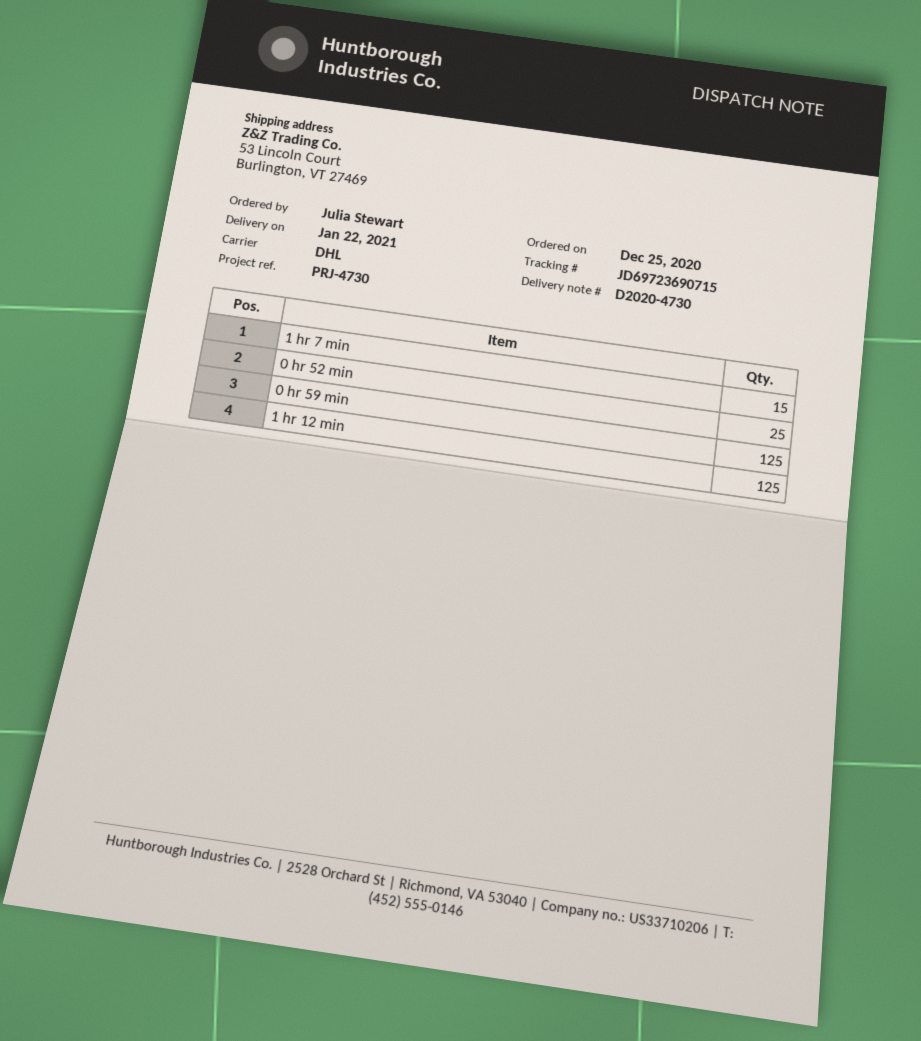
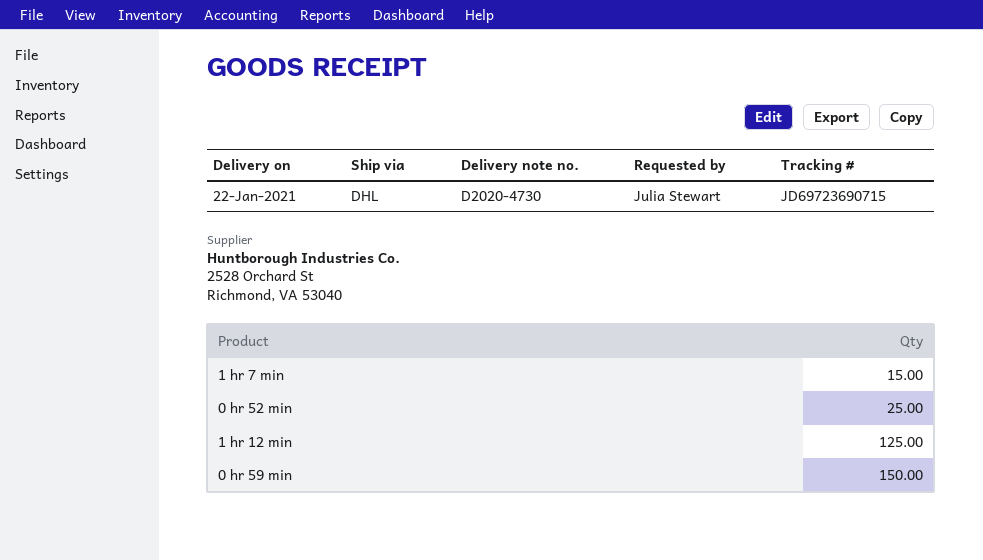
0 hr 59 min: 125 -> 150

